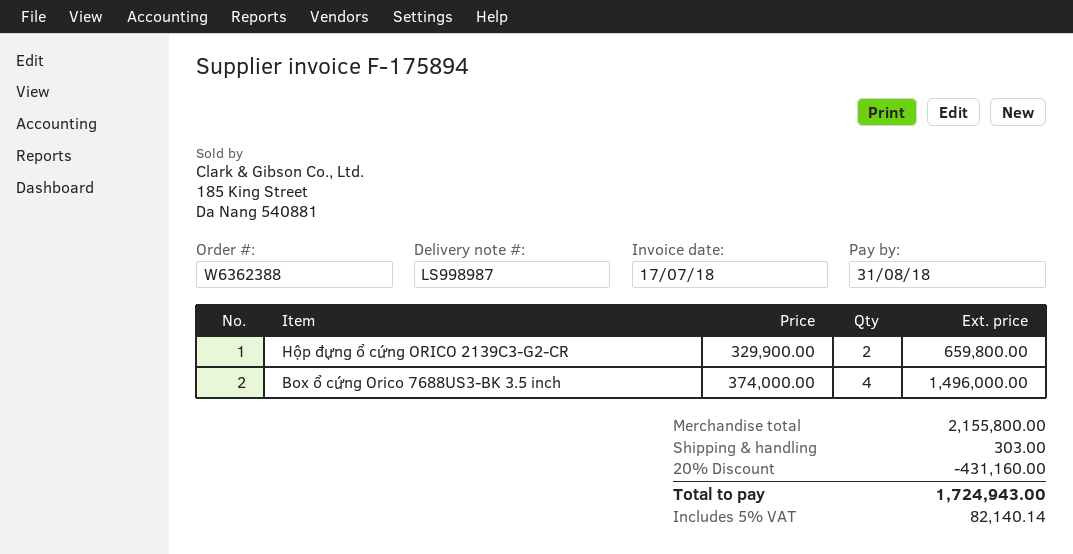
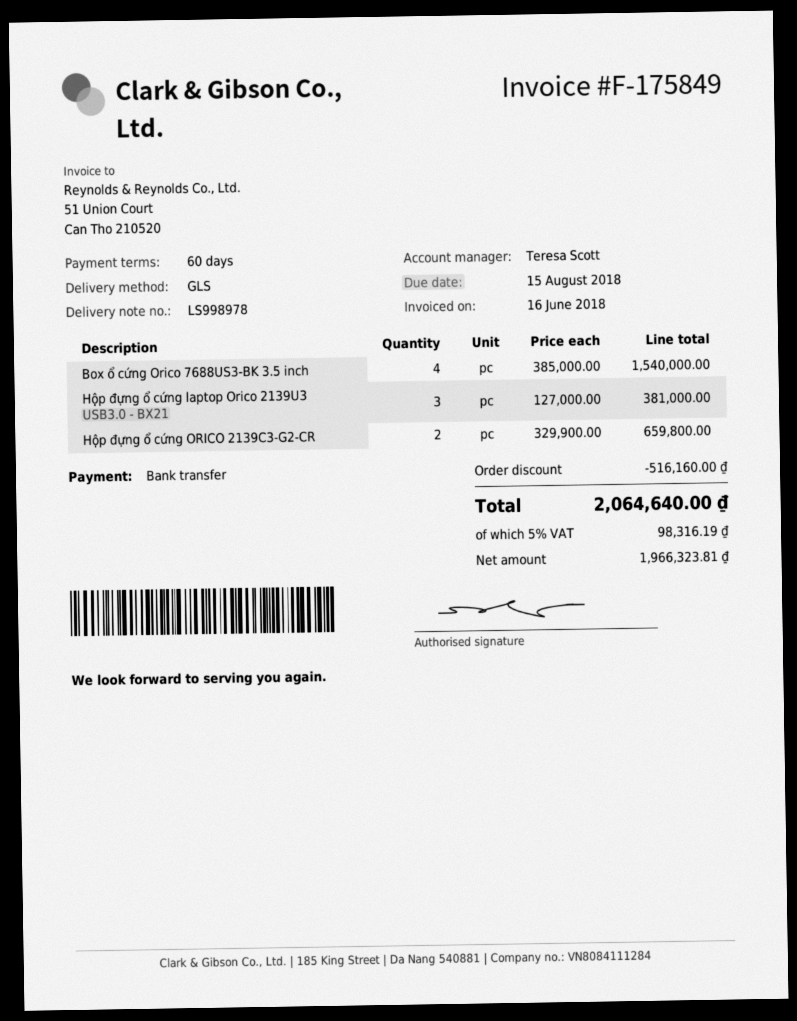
delivery note number: LS998987 -> LS998978
invoice number: F-175894 -> F-175849
invoice date: 2018-07-17 -> 2018-06-16
due date: 2018-08-31 -> 2018-08-15
Box ổ cứng Orico 7688US3-BK 3.5 inch: 4 x 374000.00 = 1496000.00 -> 4 x 385000.00 = 1540000.00
Hộp đựng ổ cứng laptop Orico 2139U3 USB3.0 - BX21: none -> 3 x 127000.00 = 381000.00
discount: 431160.00 -> 516160.00
shipping: 303.00 -> none
tax: 5% = 82140.14 -> 5% = 98316.19
total: 1724943.00 -> 2064640.00

